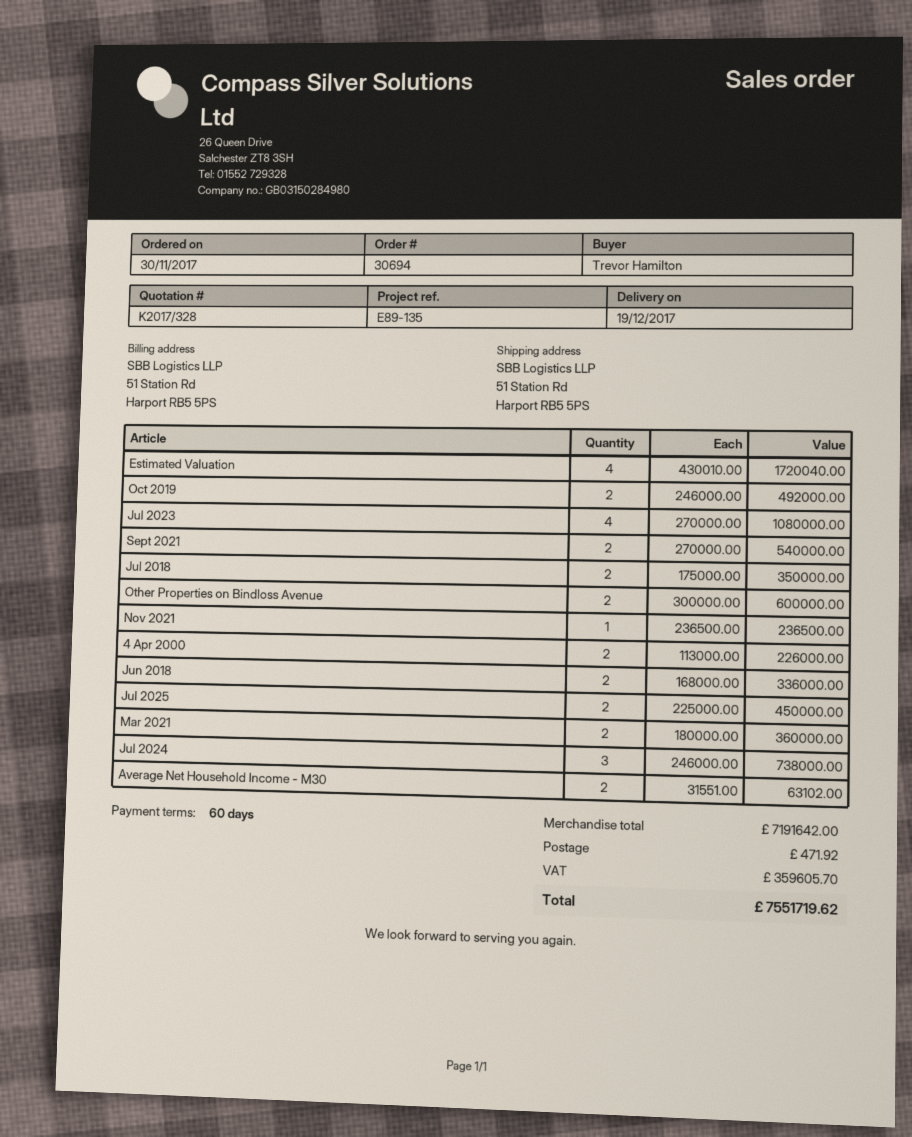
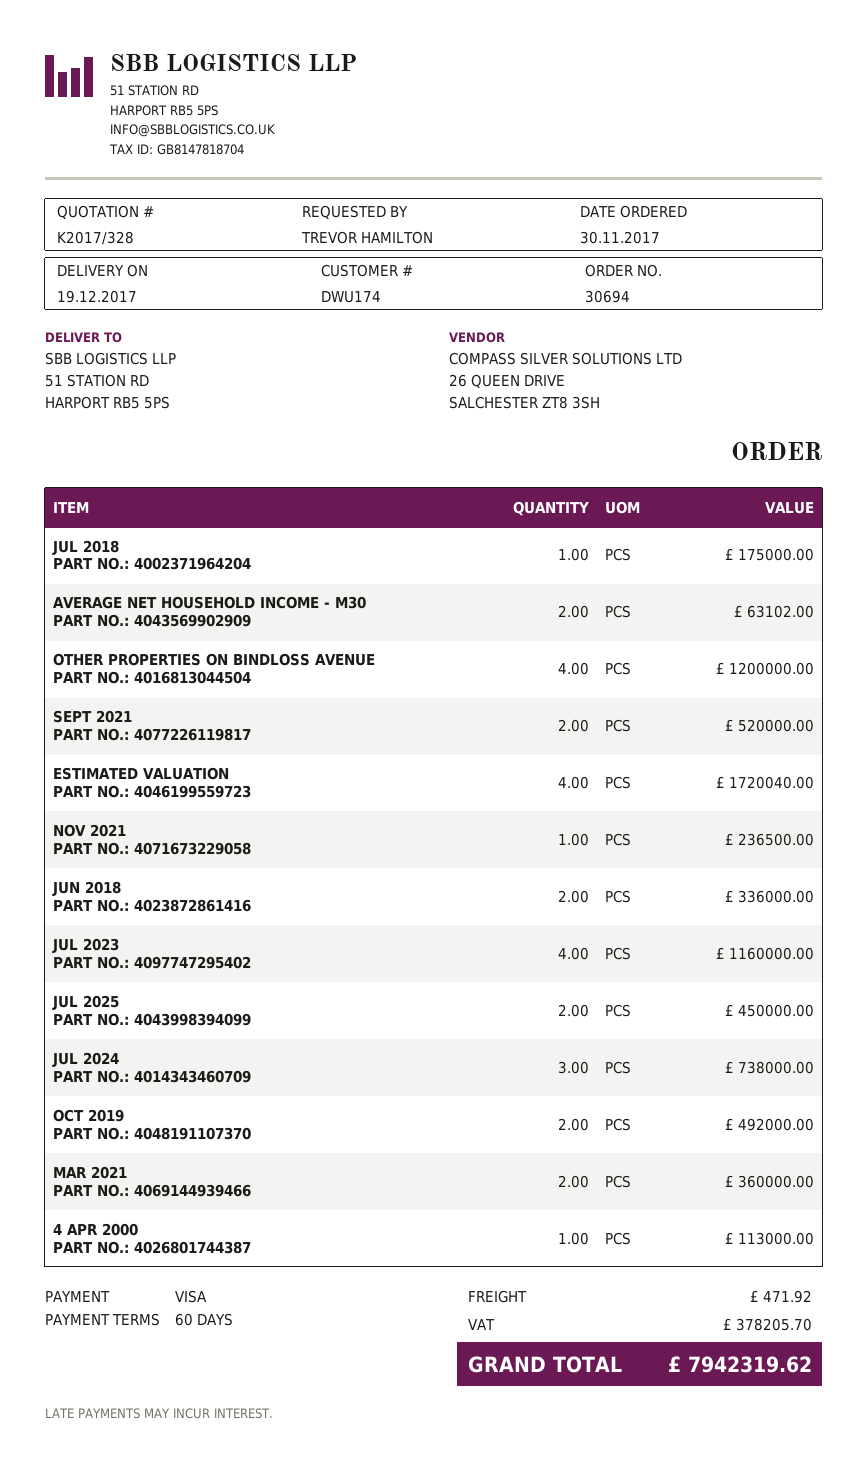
Jul 2023: 4 for 1080000.00 -> 4 for 1160000.00
Sept 2021: 2 for 540000.00 -> 2 for 520000.00
Jul 2018: 2 for 350000.00 -> 1 for 175000.00
Other Properties on Bindloss Avenue: 2 for 600000.00 -> 4 for 1200000.00
4 Apr 2000: 2 for 226000.00 -> 1 for 113000.00
tax: 359605.70 -> 378205.70
total: 7551719.62 -> 7942319.62

